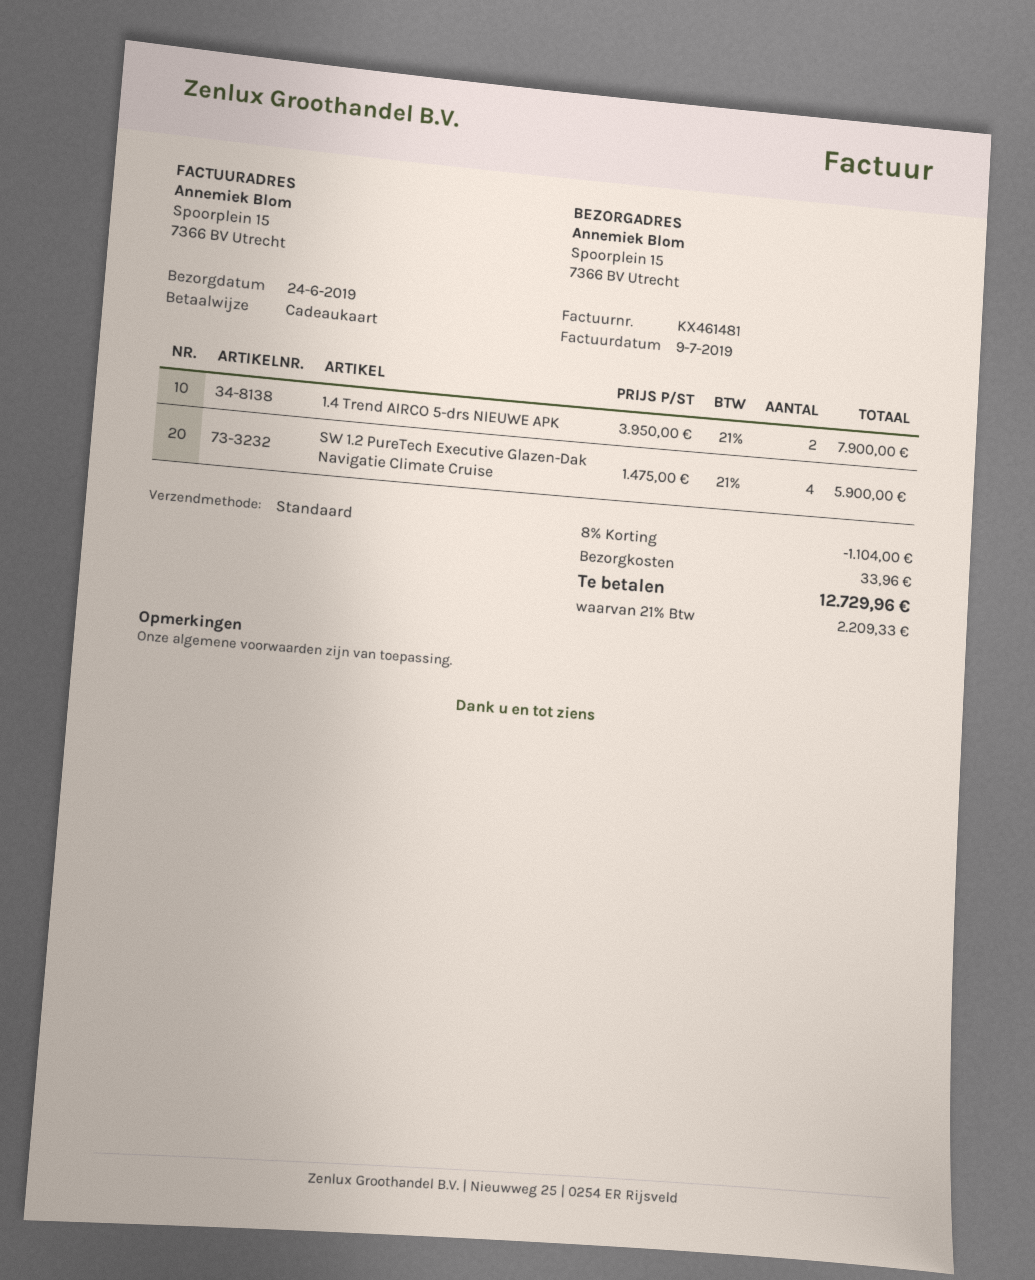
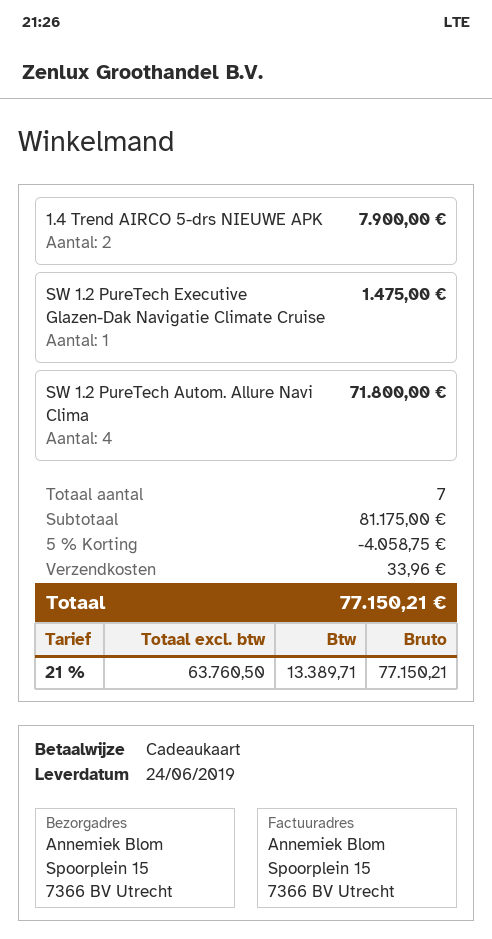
SW 1.2 PureTech Executive Glazen-Dak Navigatie Climate Cruise: 4 for 5900.00 -> 1 for 1475.00
SW 1.2 PureTech Autom. Allure Navi Clima: none -> 4 for 71800.00
discount: 8% = 1104.00 -> 5% = 4058.75
tax: 21% = 2209.33 -> 21% = 13389.71
total: 12729.96 -> 77150.21

